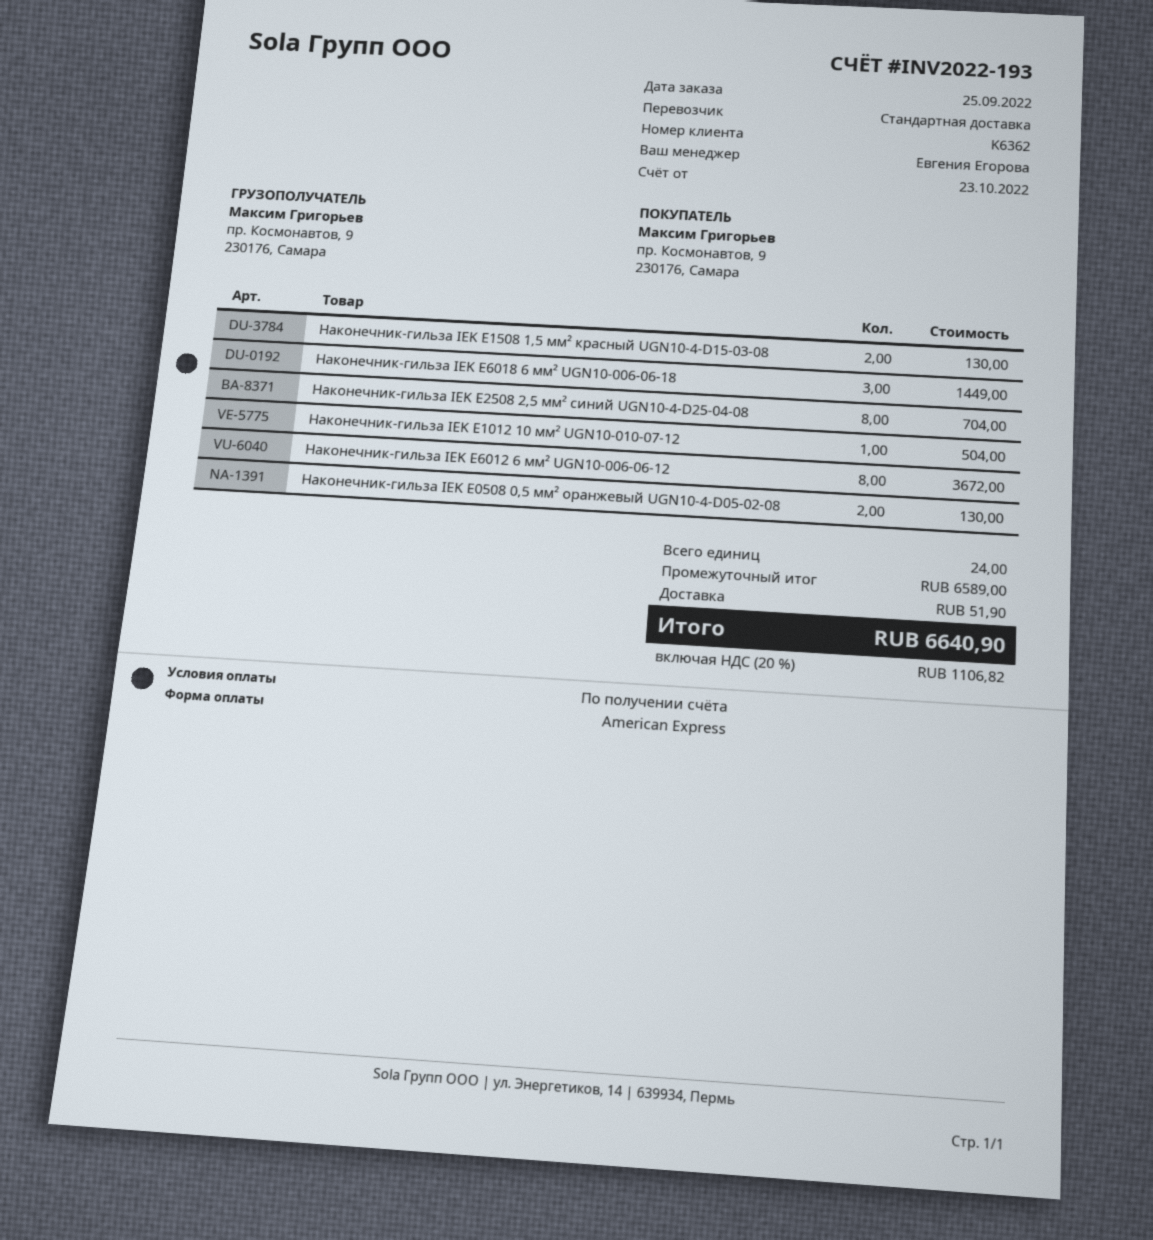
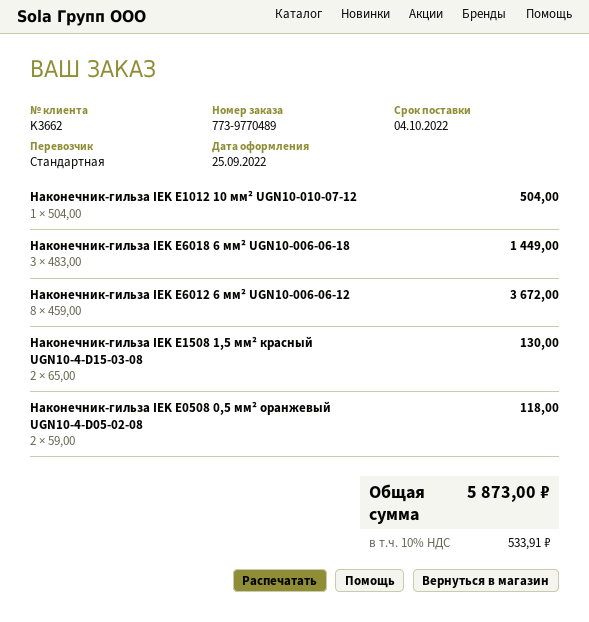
customer number: K6362 -> K3662
Наконечник-гильза IEK E2508 2,5 мм² синий UGN10-4-D25-04-08: 8 for 704.00 -> none
Наконечник-гильза IEK E0508 0,5 мм² оранжевый UGN10-4-D05-02-08: 2 for 130.00 -> 2 for 118.00
shipping: 51.90 -> none
tax: 20% = 1106.82 -> 10% = 533.91
total: 6640.90 -> 5873.00

